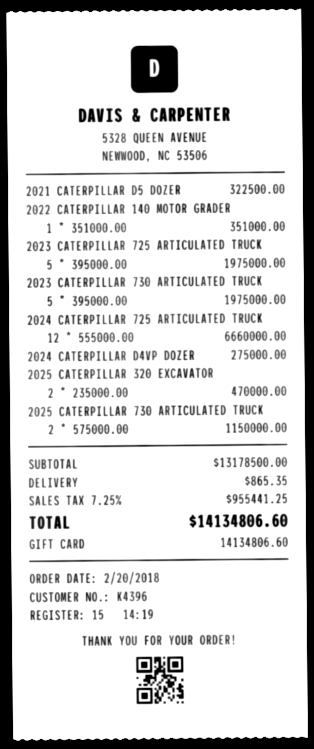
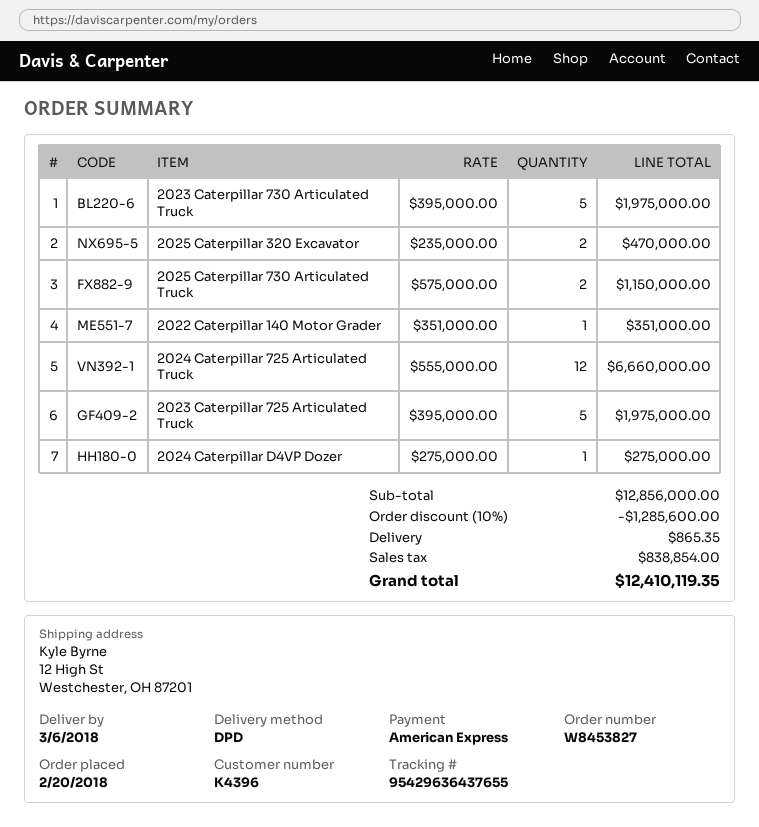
payment method: gift card -> American Express
2021 CATERPILLAR D5 DOZER: 1 x 322500.00 = 322500.00 -> none
subtotal: 13178500.00 -> 12856000.00
discount: none -> 10% = 1285600.00
tax: 955441.25 -> 838854.00
total: 14134806.60 -> 12410119.35

